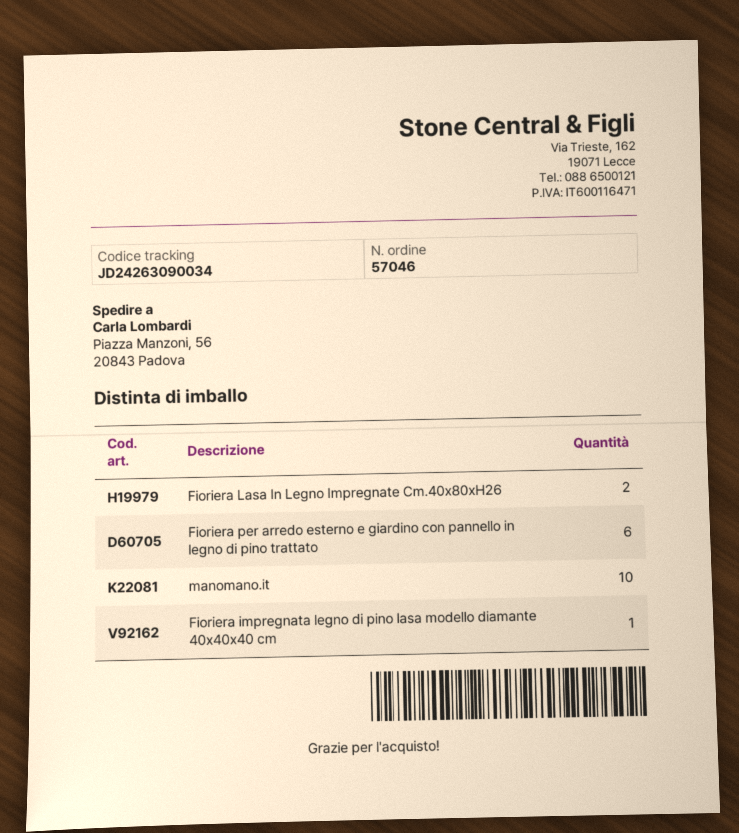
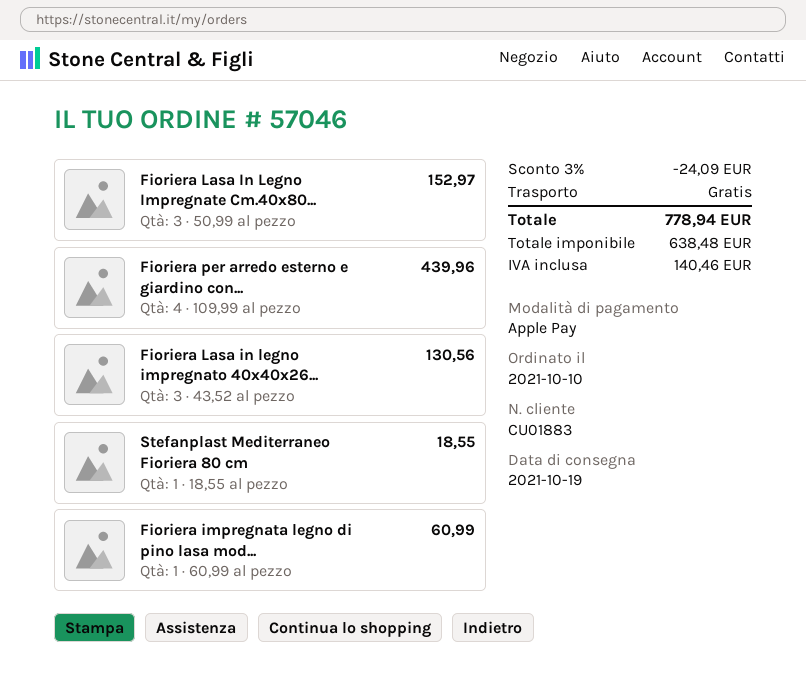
Fioriera Lasa In Legno Impregnate Cm.40x80xH26: 2 -> 3
Fioriera per arredo esterno e giardino con pannello in legno di pino trattato: 6 -> 4
manomano.it: 10 -> none
Fioriera Lasa in legno impregnato 40x40x26...: none -> 3
Stefanplast Mediterraneo Fioriera 80 cm: none -> 1

